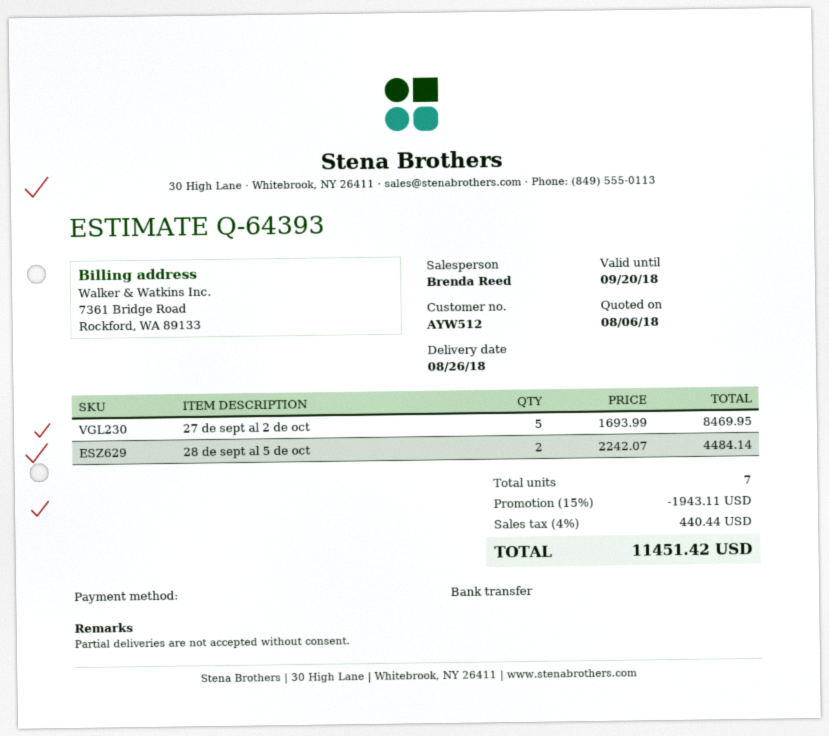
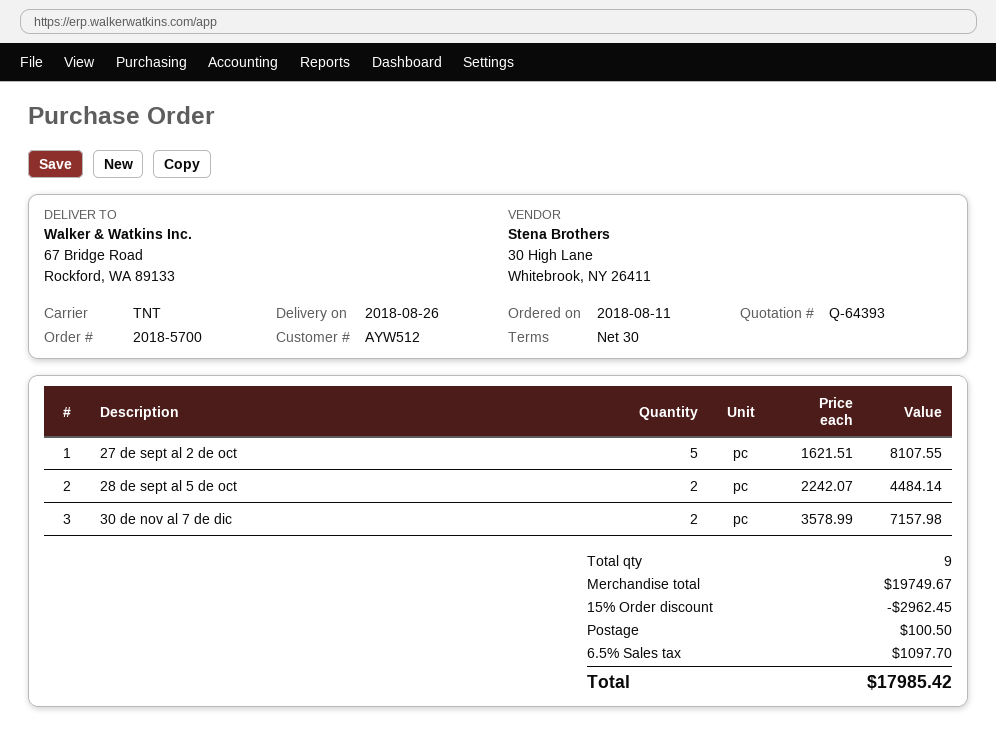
27 de sept al 2 de oct: 5 x 1693.99 = 8469.95 -> 5 x 1621.51 = 8107.55
30 de nov al 7 de dic: none -> 2 x 3578.99 = 7157.98
total quantity: 7 -> 9
discount: 15% = 1943.11 -> 15% = 2962.45
shipping: none -> 100.50
tax: 4% = 440.44 -> 6.5% = 1097.70
total: 11451.42 -> 17985.42

